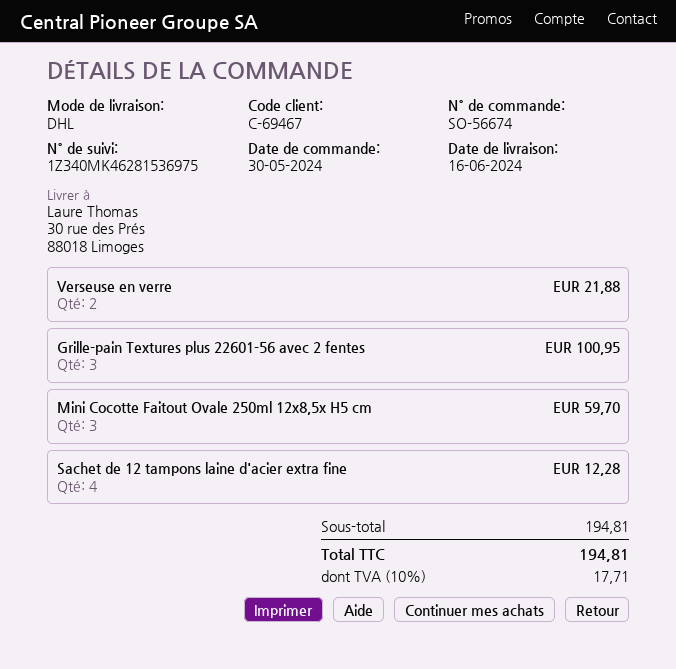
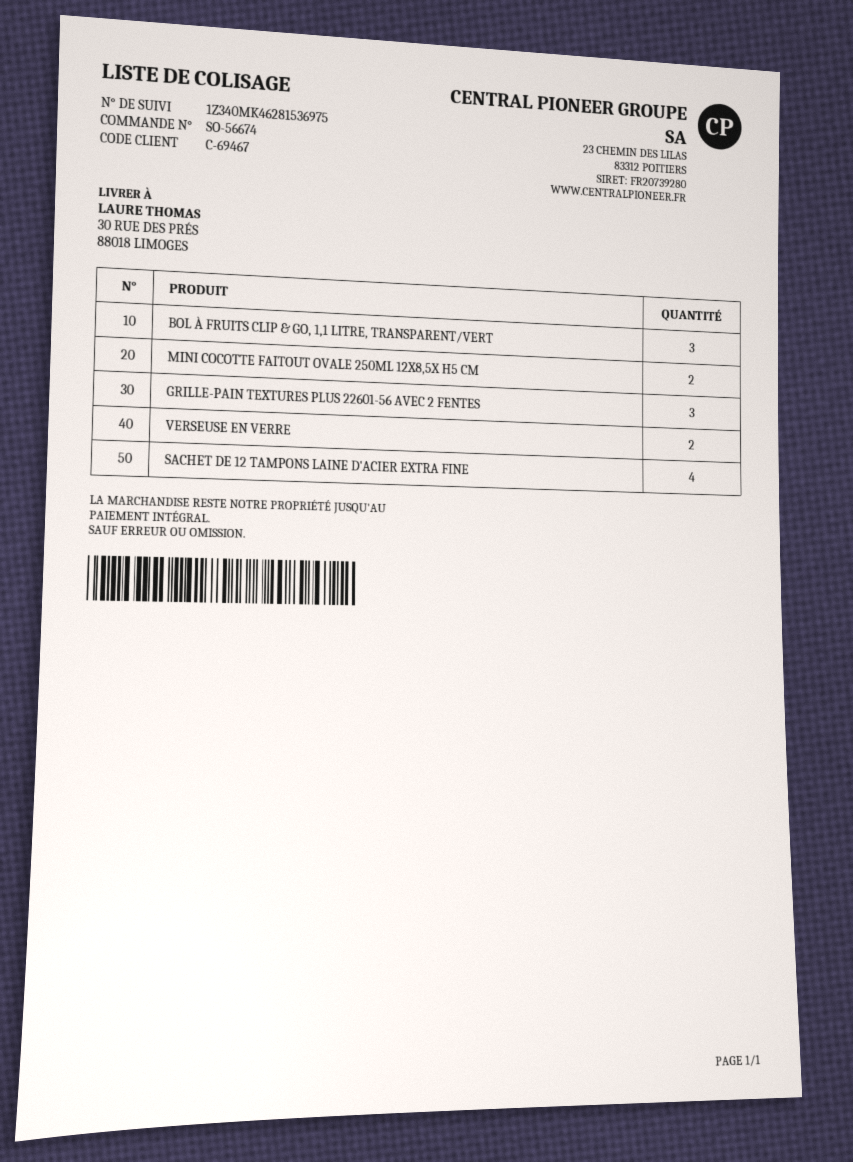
Mini Cocotte Faitout Ovale 250ml 12x8,5x H5 cm: 3 -> 2
BOL À FRUITS CLIP & GO, 1,1 LITRE, TRANSPARENT/VERT: none -> 3

